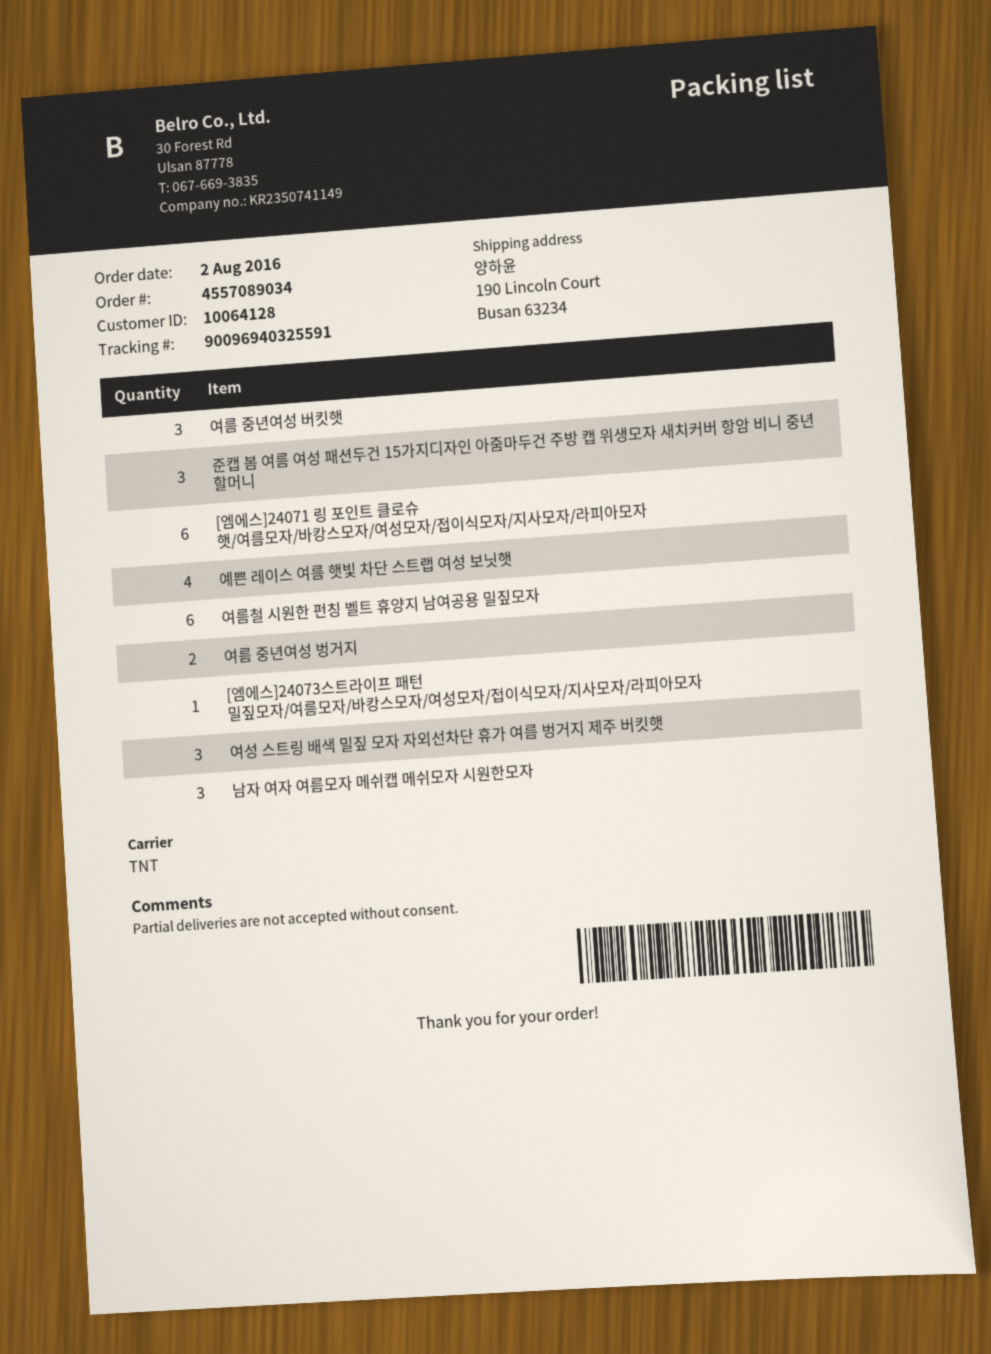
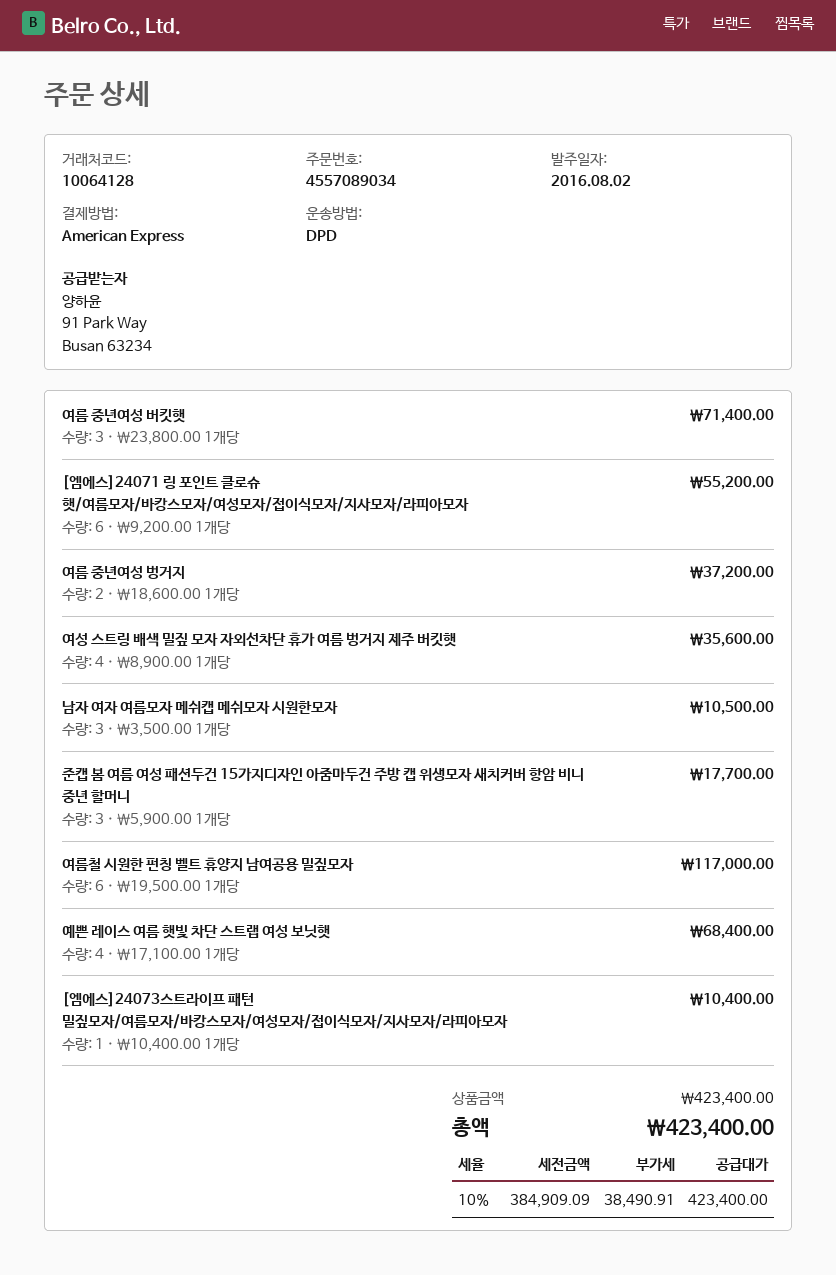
shipping method: TNT -> DPD
여성 스트링 배색 밀짚 모자 자외선차단 휴가 여름 벙거지 제주 버킷햇: 3 -> 4

